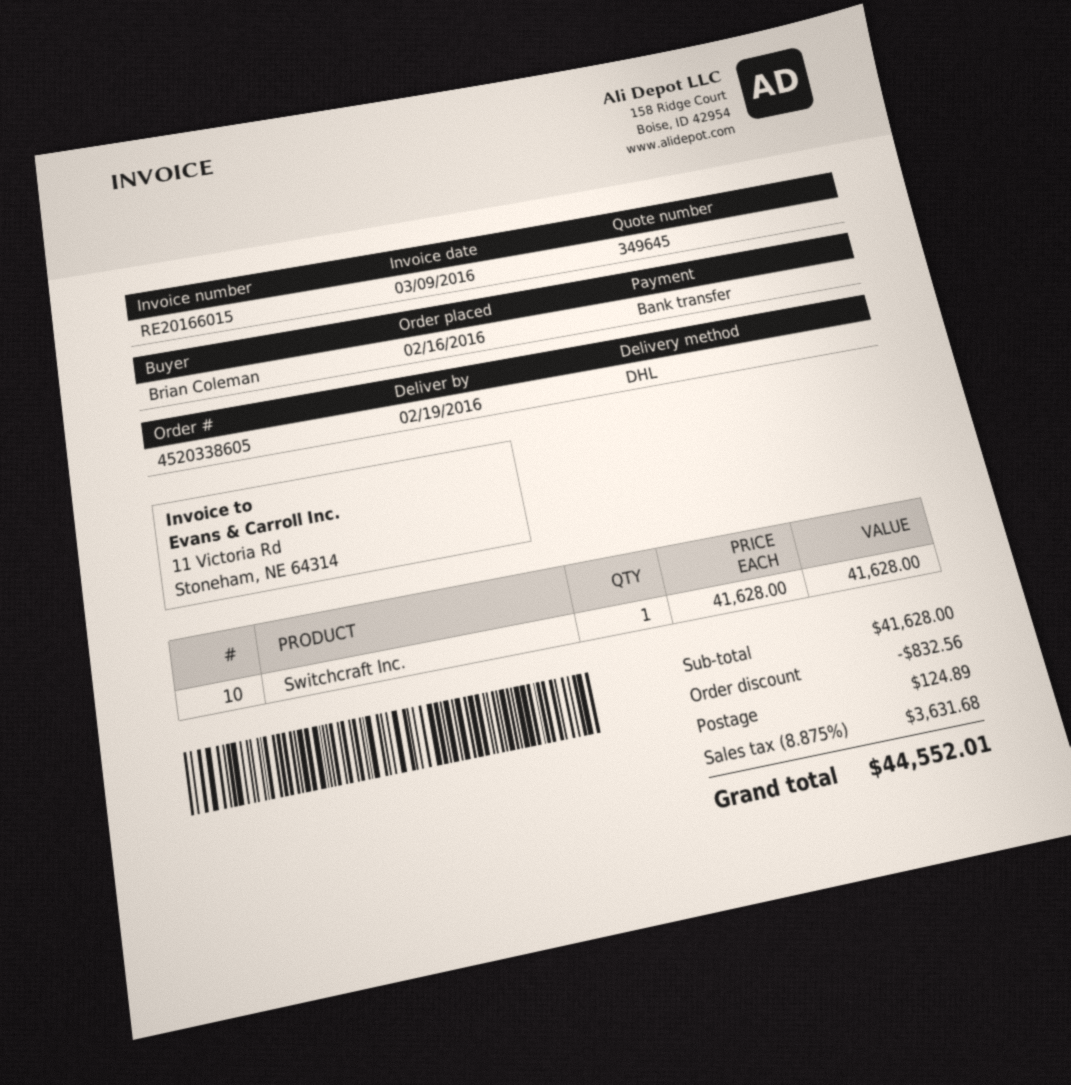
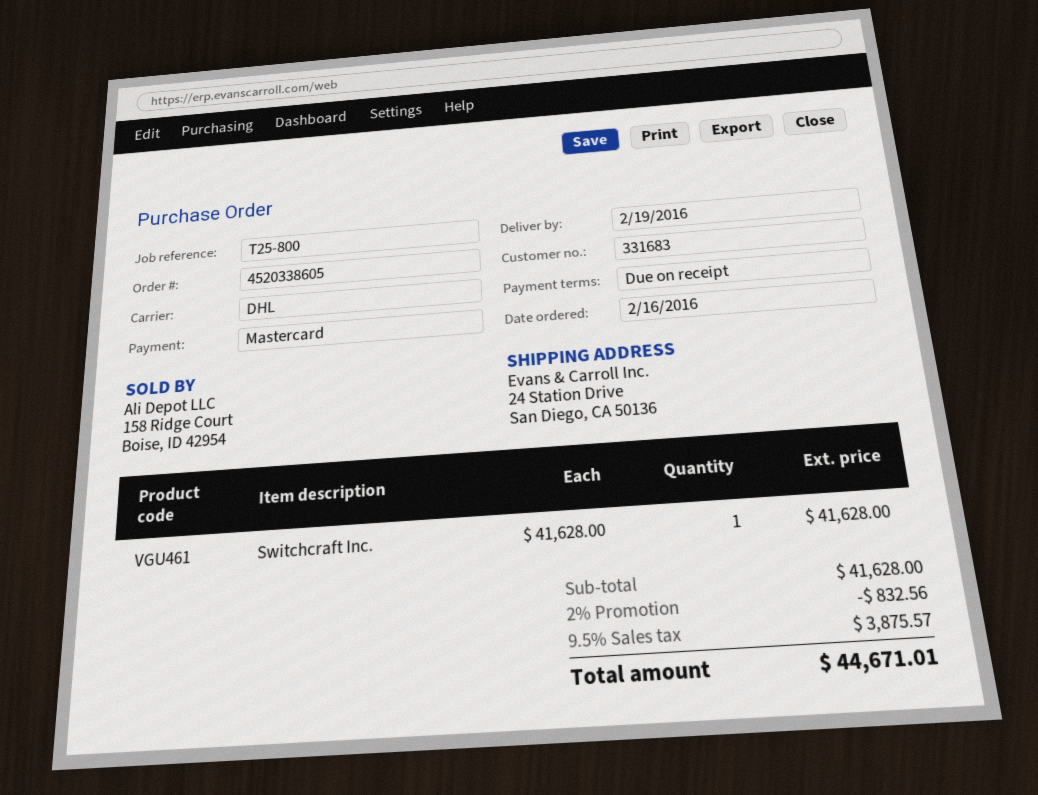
payment method: bank transfer -> Mastercard
shipping: 124.89 -> none
tax: 8.875% = 3631.68 -> 9.5% = 3875.57
total: 44552.01 -> 44671.01

